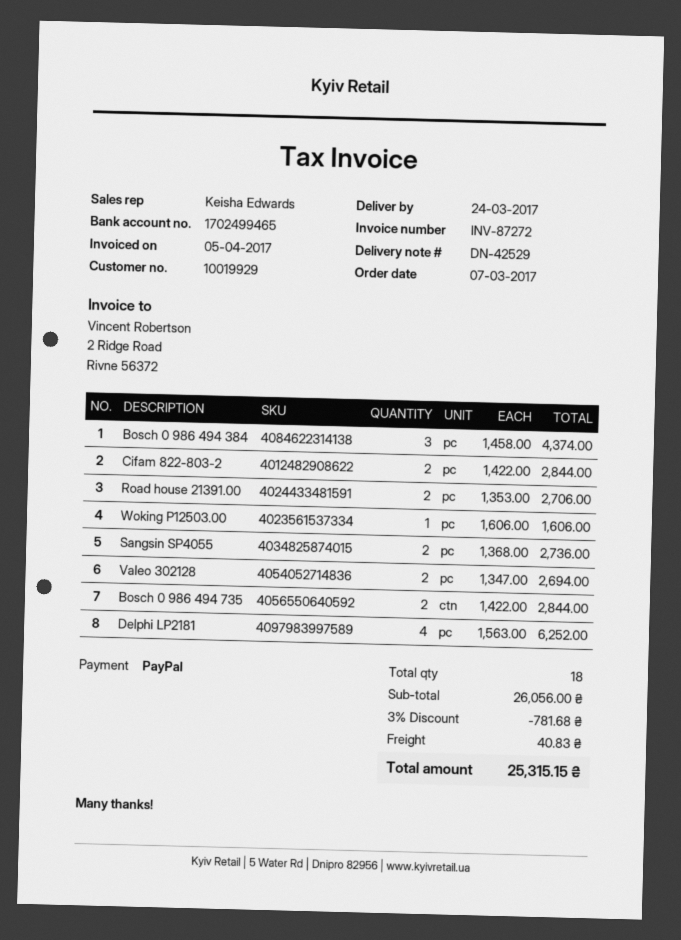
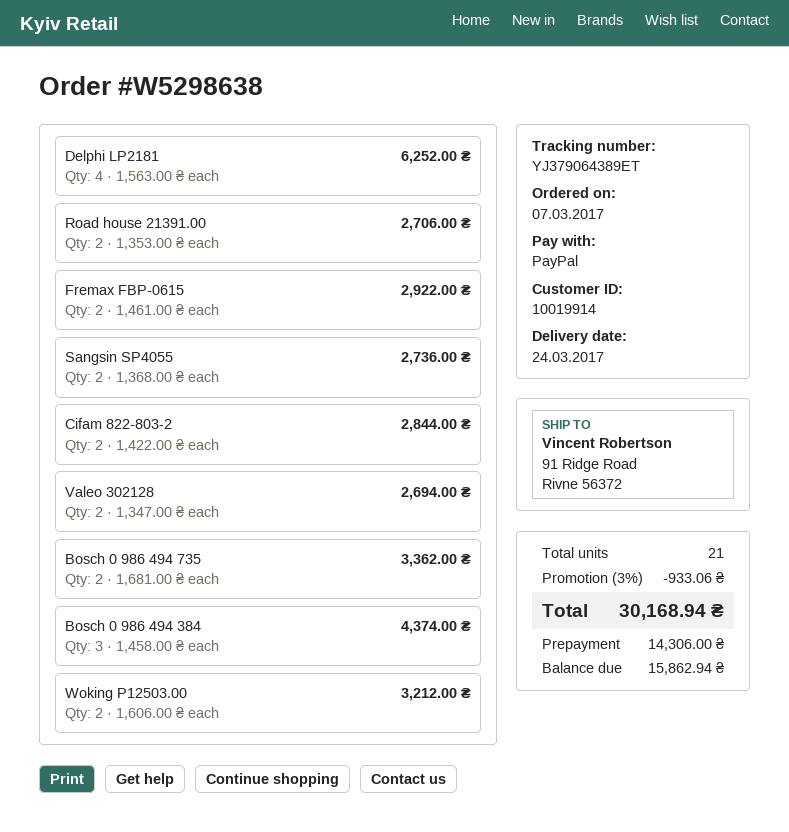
customer number: 10019929 -> 10019914
Woking P12503.00: 1 x 1606.00 = 1606.00 -> 2 x 1606.00 = 3212.00
Bosch 0 986 494 735: 2 x 1422.00 = 2844.00 -> 2 x 1681.00 = 3362.00
Fremax FBP-0615: none -> 2 x 1461.00 = 2922.00
total quantity: 18 -> 21
discount: 3% = 781.68 -> 3% = 933.06
shipping: 40.83 -> none
total: 25315.15 -> 30168.94

